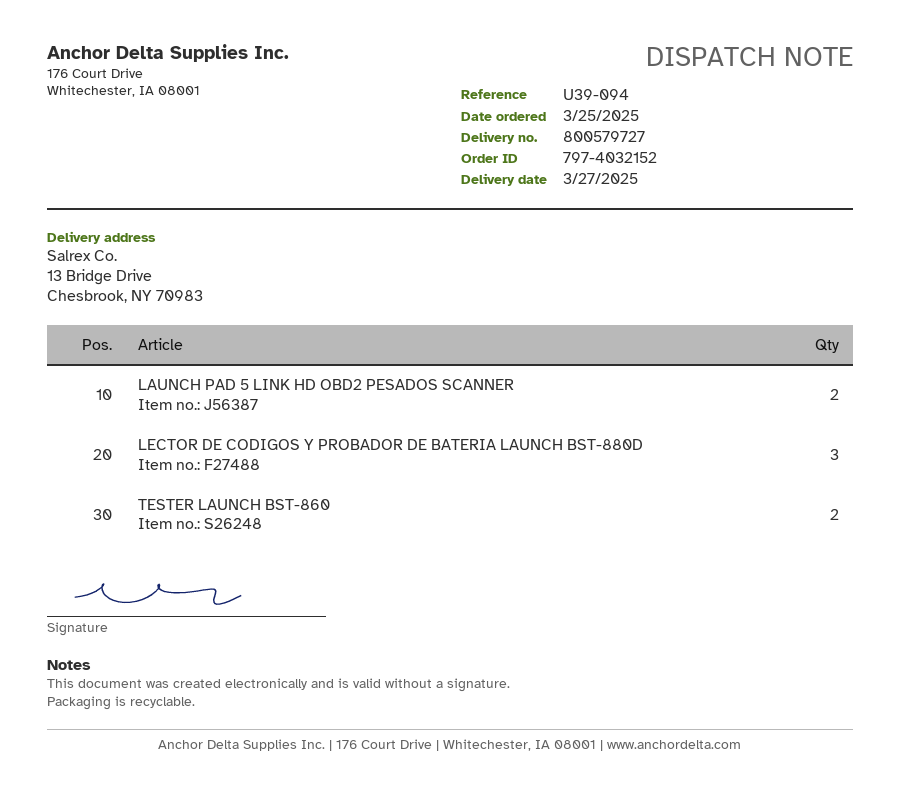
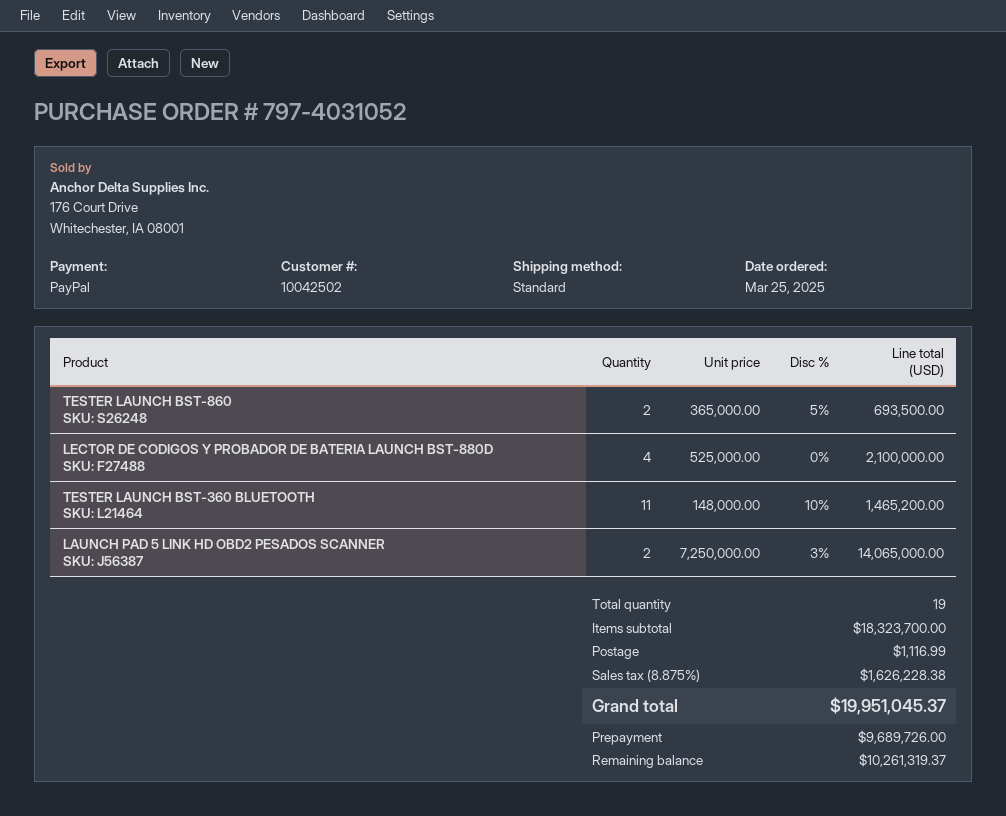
order number: 797-4032152 -> 797-4031052
LECTOR DE CODIGOS Y PROBADOR DE BATERIA LAUNCH BST-880D: 3 -> 4
TESTER LAUNCH BST-360 BLUETOOTH: none -> 11

